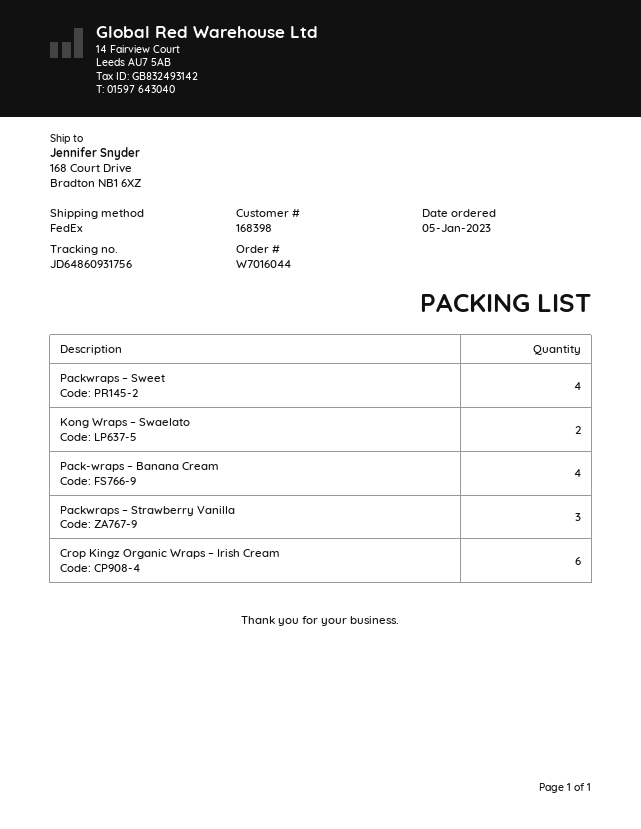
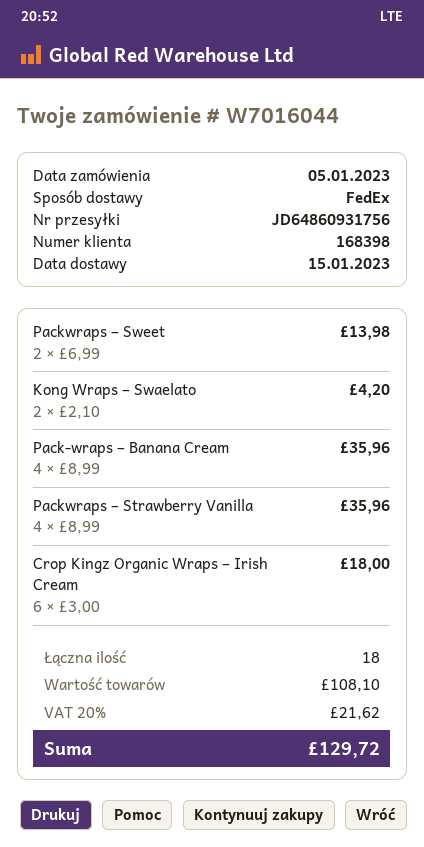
Packwraps – Sweet: 4 -> 2
Packwraps – Strawberry Vanilla: 3 -> 4

